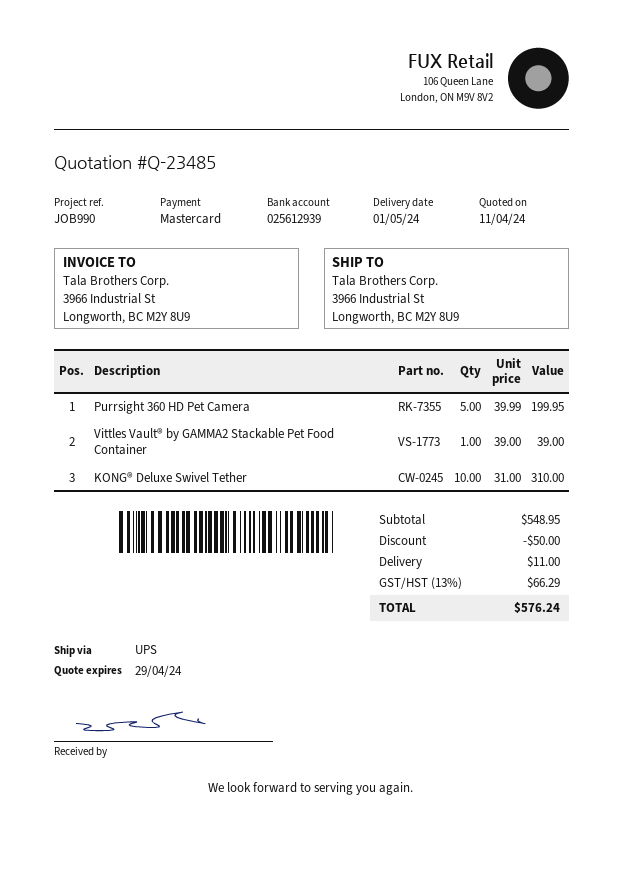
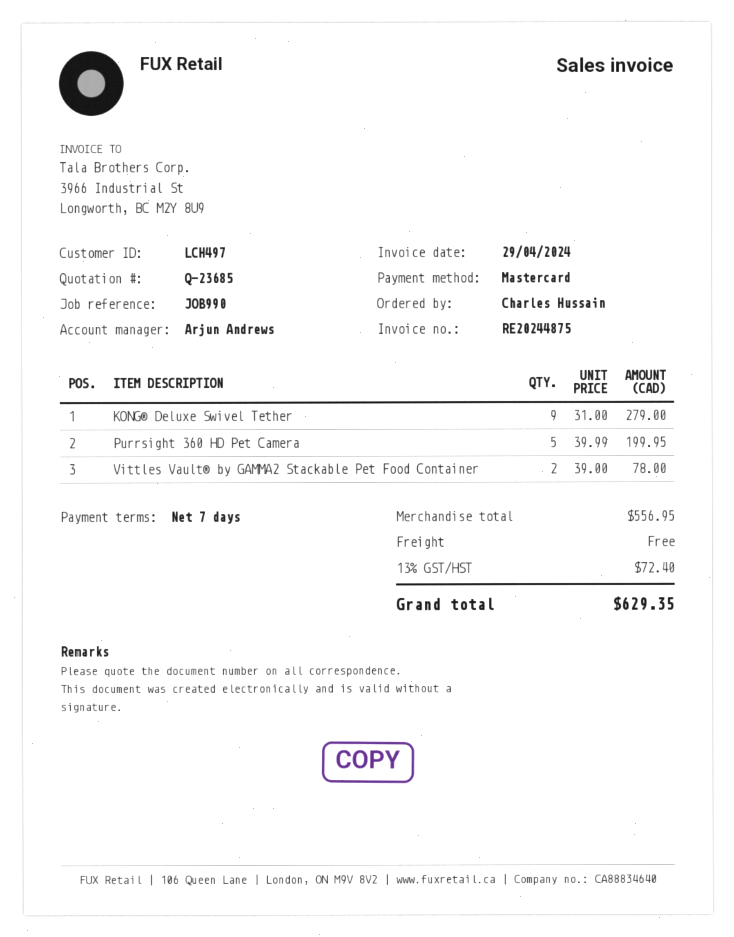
quote number: Q-23485 -> Q-23685
Vittles Vault® by GAMMA2 Stackable Pet Food Container: 1 x 39.00 = 39.00 -> 2 x 39.00 = 78.00
KONG® Deluxe Swivel Tether: 10 x 31.00 = 310.00 -> 9 x 31.00 = 279.00
subtotal: 548.95 -> 556.95
discount: 50.00 -> none
shipping: 11.00 -> 0.00
tax: 13% = 66.29 -> 13% = 72.40
total: 576.24 -> 629.35

